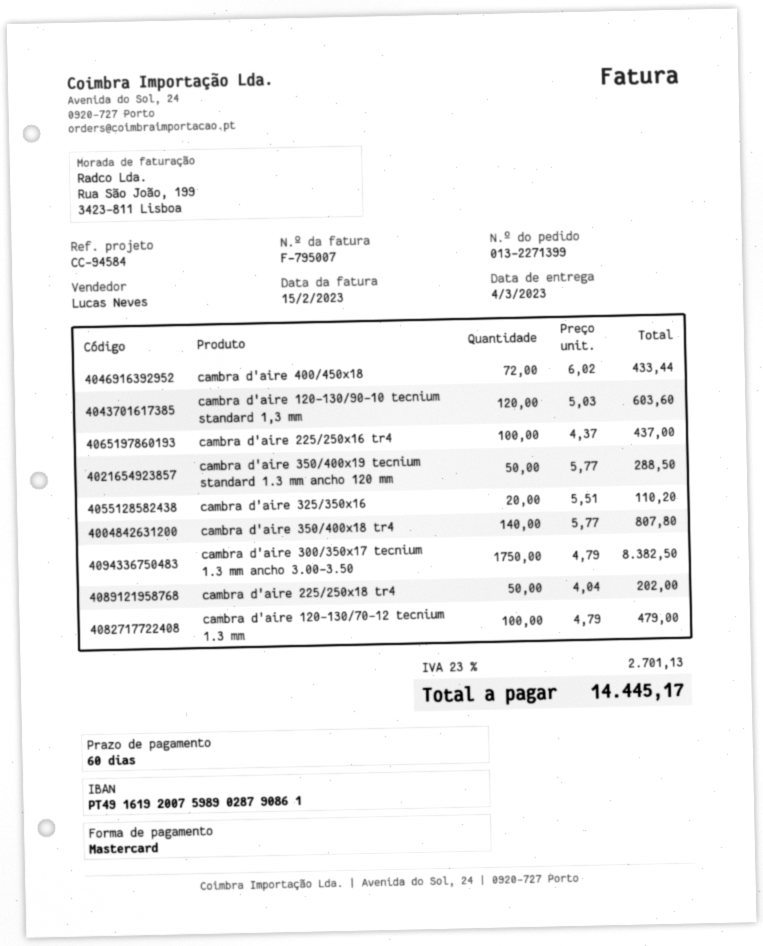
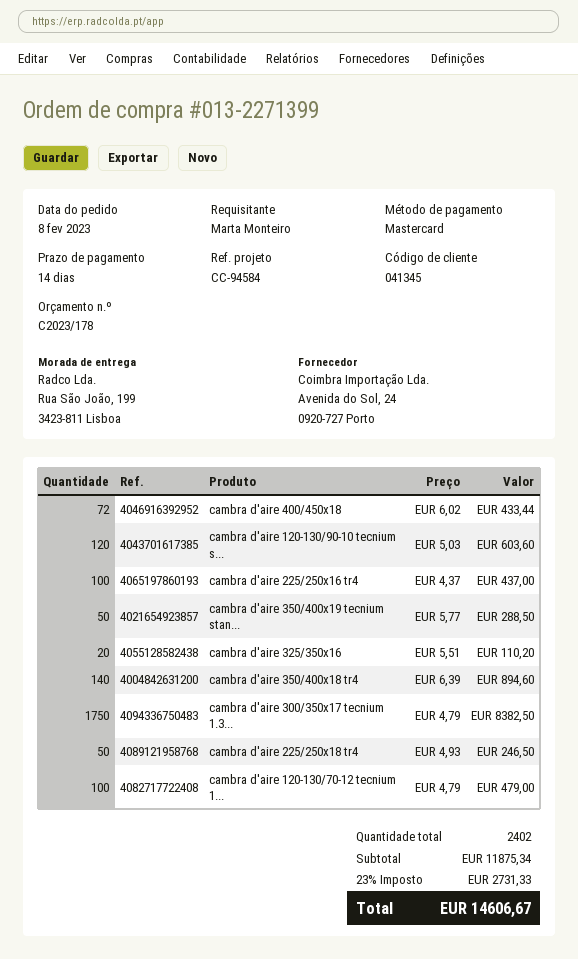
payment terms: 60 days -> 14 days
cambra d'aire 350/400x18 tr4: 140 x 5.77 = 807.80 -> 140 x 6.39 = 894.60
cambra d'aire 225/250x18 tr4: 50 x 4.04 = 202.00 -> 50 x 4.93 = 246.50
tax: 23% = 2701.13 -> 23% = 2731.33
total: 14445.17 -> 14606.67

